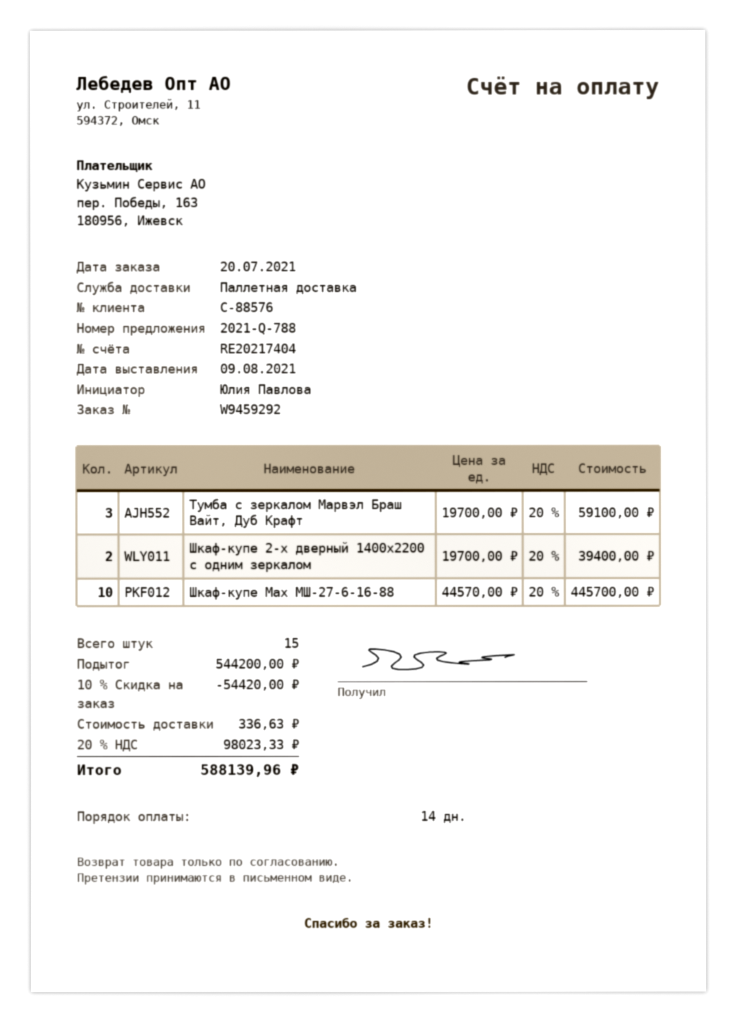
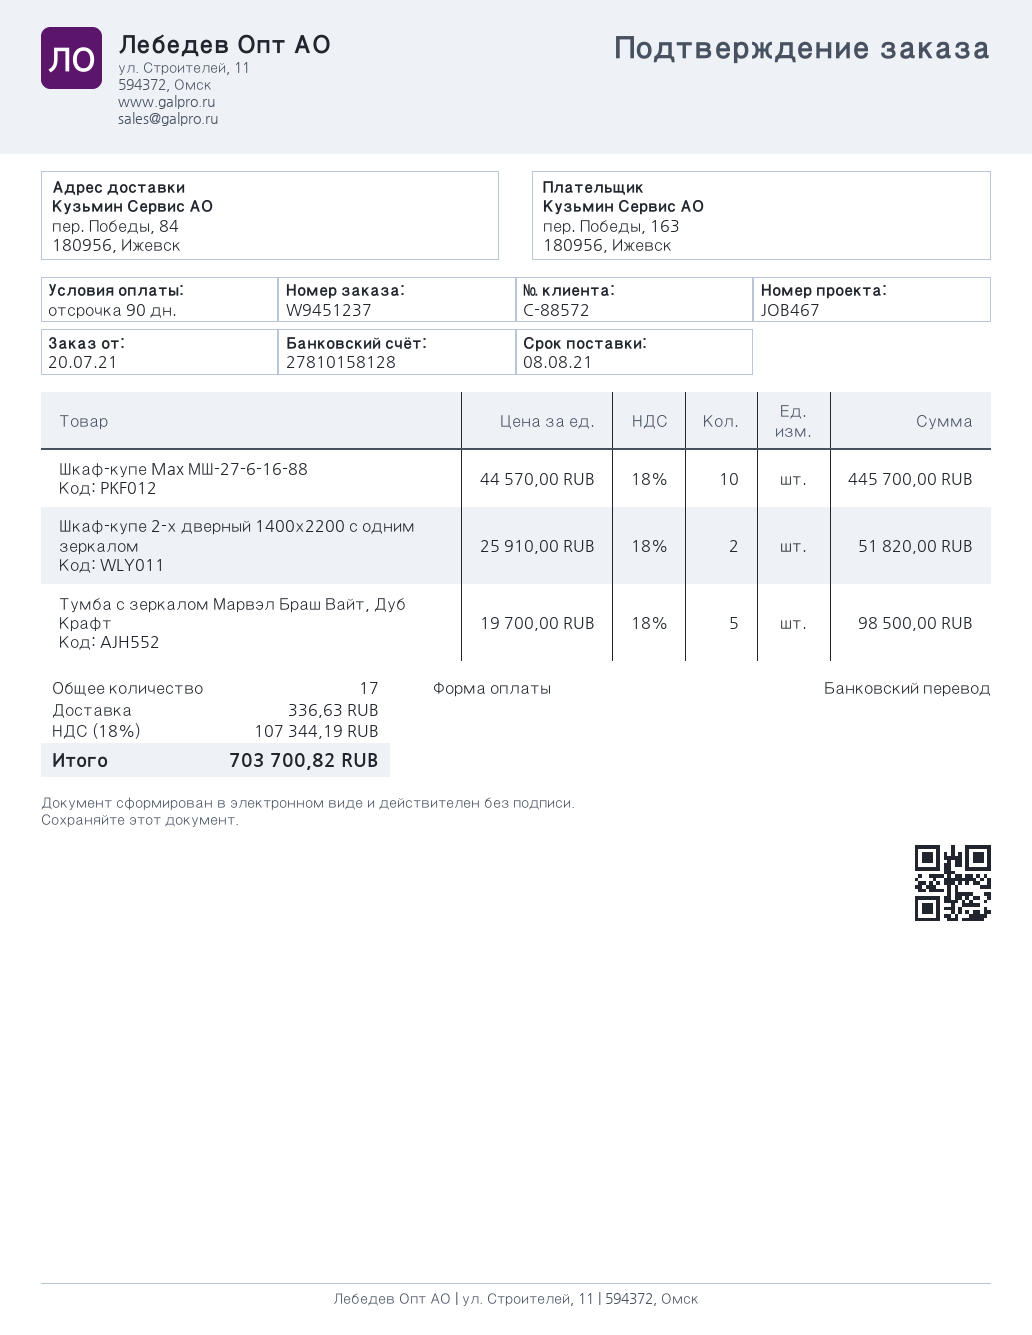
order number: W9459292 -> W9451237
payment terms: 14 days -> 90 days
customer number: C-88576 -> C-88572
Тумба с зеркалом Марвэл Браш Вайт, Дуб Крафт: 3 x 19700.00 = 59100.00 -> 5 x 19700.00 = 98500.00
Шкаф-купе 2-х дверный 1400х2200 с одним зеркалом: 2 x 19700.00 = 39400.00 -> 2 x 25910.00 = 51820.00
total quantity: 15 -> 17
discount: 10% = 54420.00 -> none
tax: 20% = 98023.33 -> 18% = 107344.19
total: 588139.96 -> 703700.82

